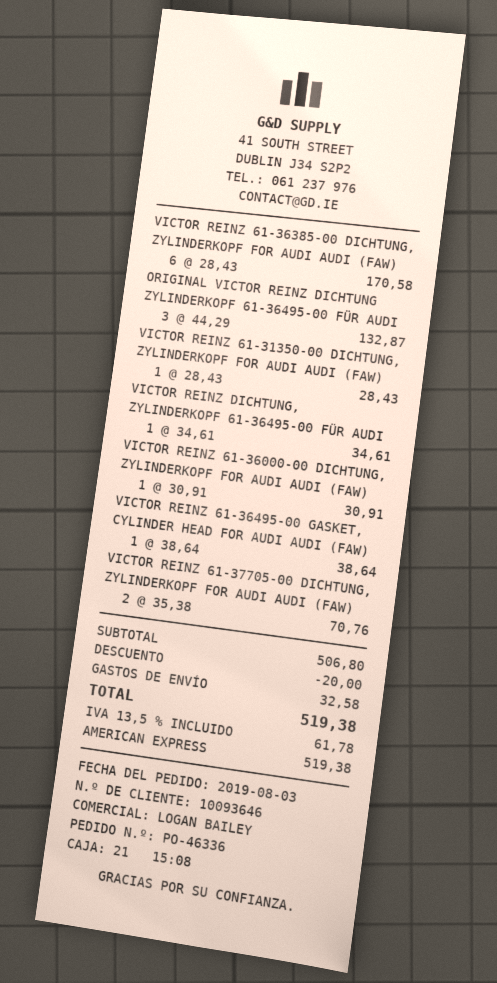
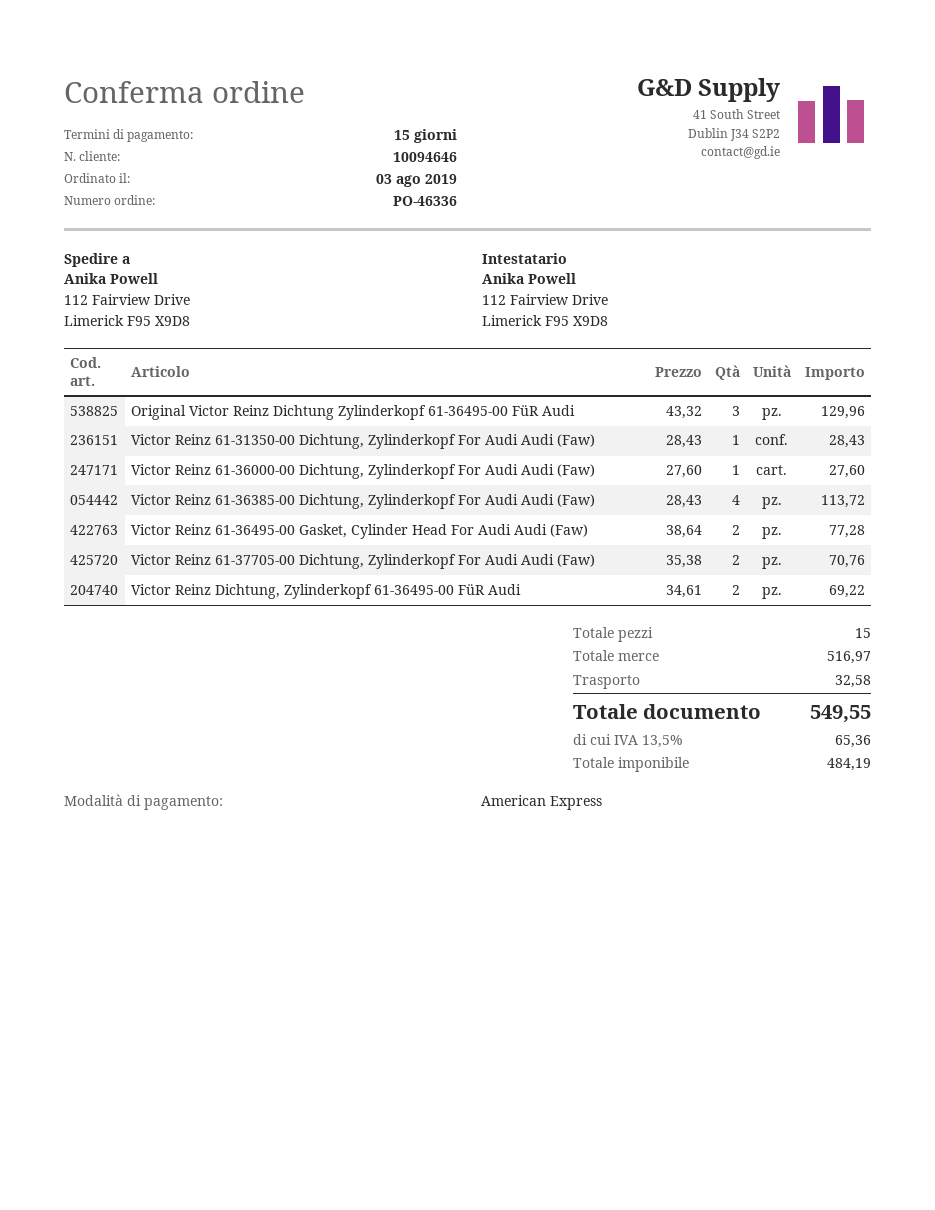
customer number: 10093646 -> 10094646
VICTOR REINZ 61-36385-00 DICHTUNG, ZYLINDERKOPF FOR AUDI AUDI (FAW): 6 x 28.43 = 170.58 -> 4 x 28.43 = 113.72
ORIGINAL VICTOR REINZ DICHTUNG ZYLINDERKOPF 61-36495-00 FÜR AUDI: 3 x 44.29 = 132.87 -> 3 x 43.32 = 129.96
VICTOR REINZ DICHTUNG, ZYLINDERKOPF 61-36495-00 FÜR AUDI: 1 x 34.61 = 34.61 -> 2 x 34.61 = 69.22
VICTOR REINZ 61-36000-00 DICHTUNG, ZYLINDERKOPF FOR AUDI AUDI (FAW): 1 x 30.91 = 30.91 -> 1 x 27.60 = 27.60
VICTOR REINZ 61-36495-00 GASKET, CYLINDER HEAD FOR AUDI AUDI (FAW): 1 x 38.64 = 38.64 -> 2 x 38.64 = 77.28
subtotal: 506.80 -> 516.97
discount: 20.00 -> none
tax: 13.5% = 61.78 -> 13.5% = 65.36
total: 519.38 -> 549.55

